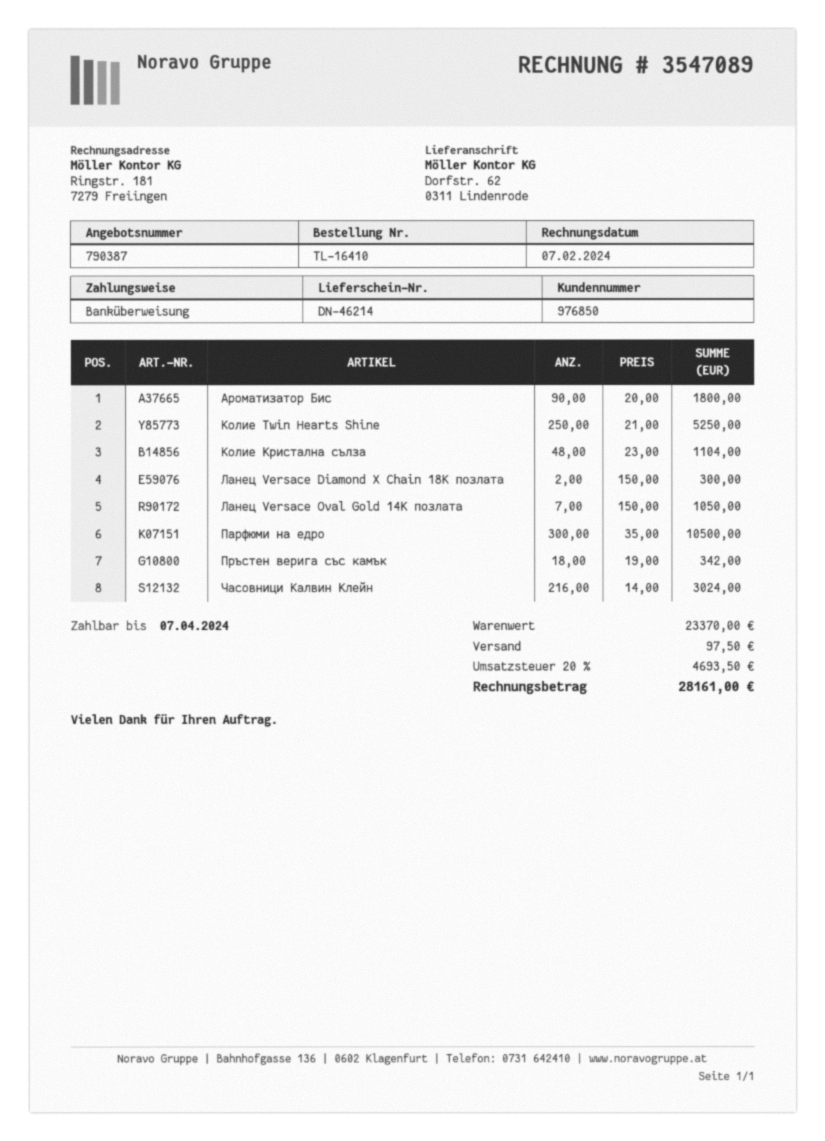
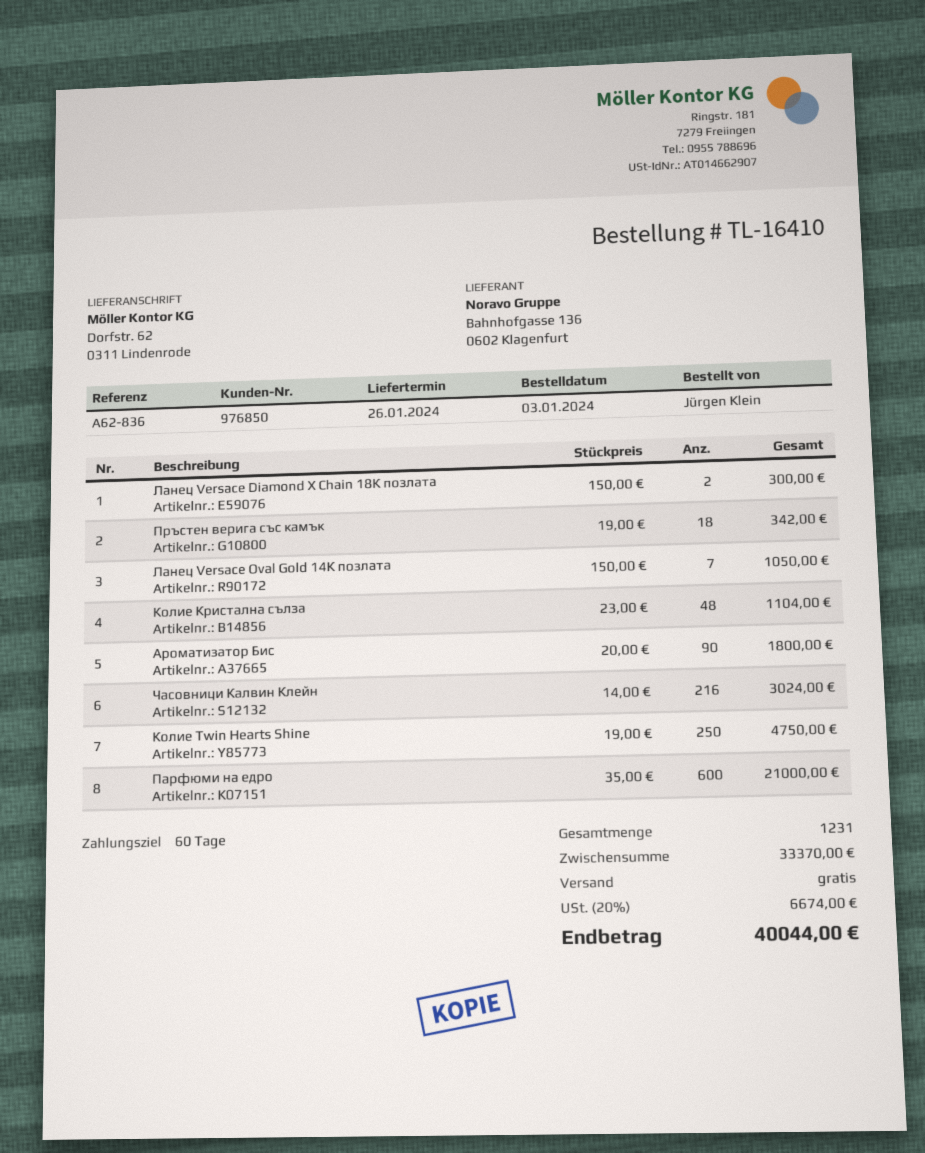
Колие Twin Hearts Shine: 250 x 21.00 = 5250.00 -> 250 x 19.00 = 4750.00
Парфюми на едро: 300 x 35.00 = 10500.00 -> 600 x 35.00 = 21000.00
subtotal: 23370.00 -> 33370.00
shipping: 97.50 -> 0.00
tax: 20% = 4693.50 -> 20% = 6674.00
total: 28161.00 -> 40044.00

